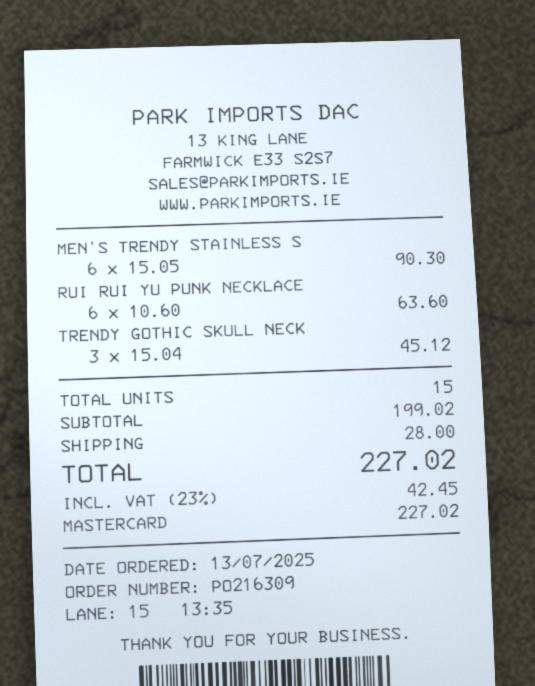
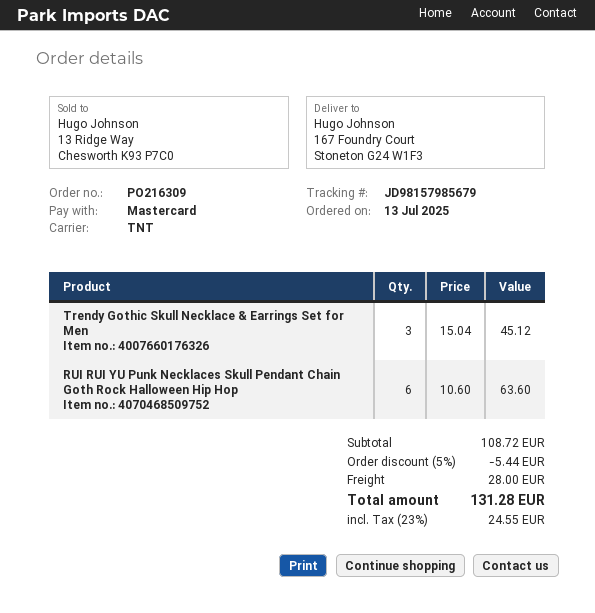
MEN'S TRENDY STAINLESS S: 6 x 15.05 = 90.30 -> none
subtotal: 199.02 -> 108.72
discount: none -> 5% = 5.44
tax: 23% = 42.45 -> 23% = 24.55
total: 227.02 -> 131.28

